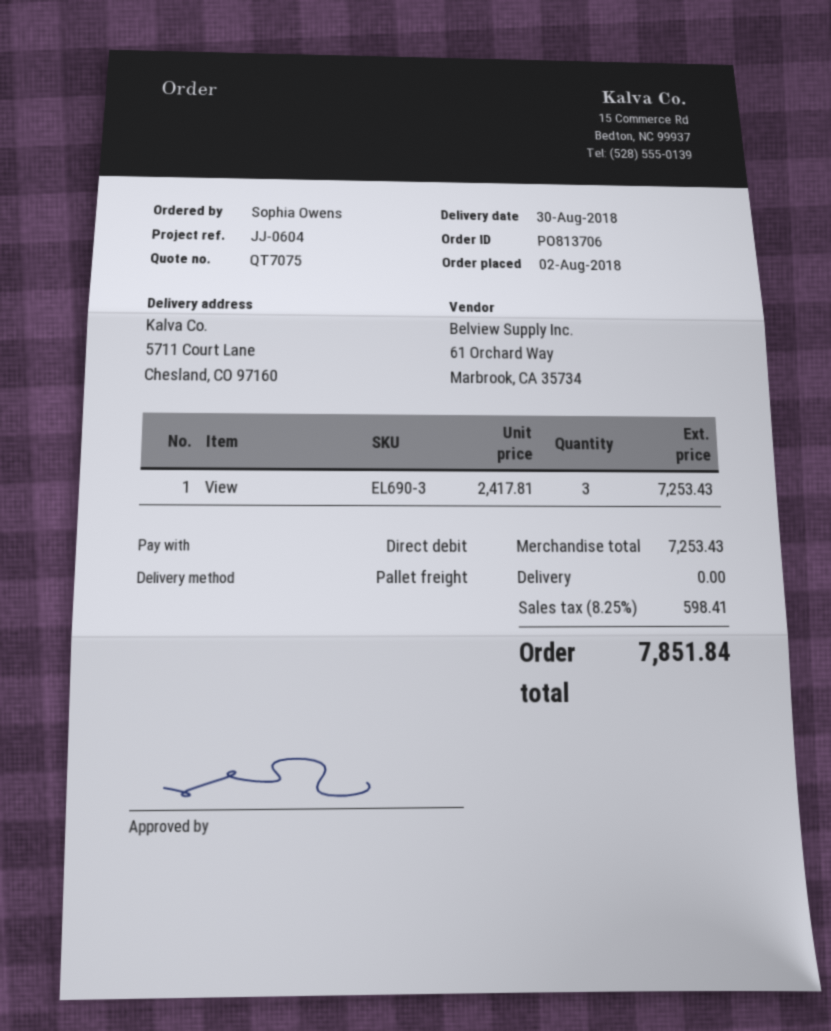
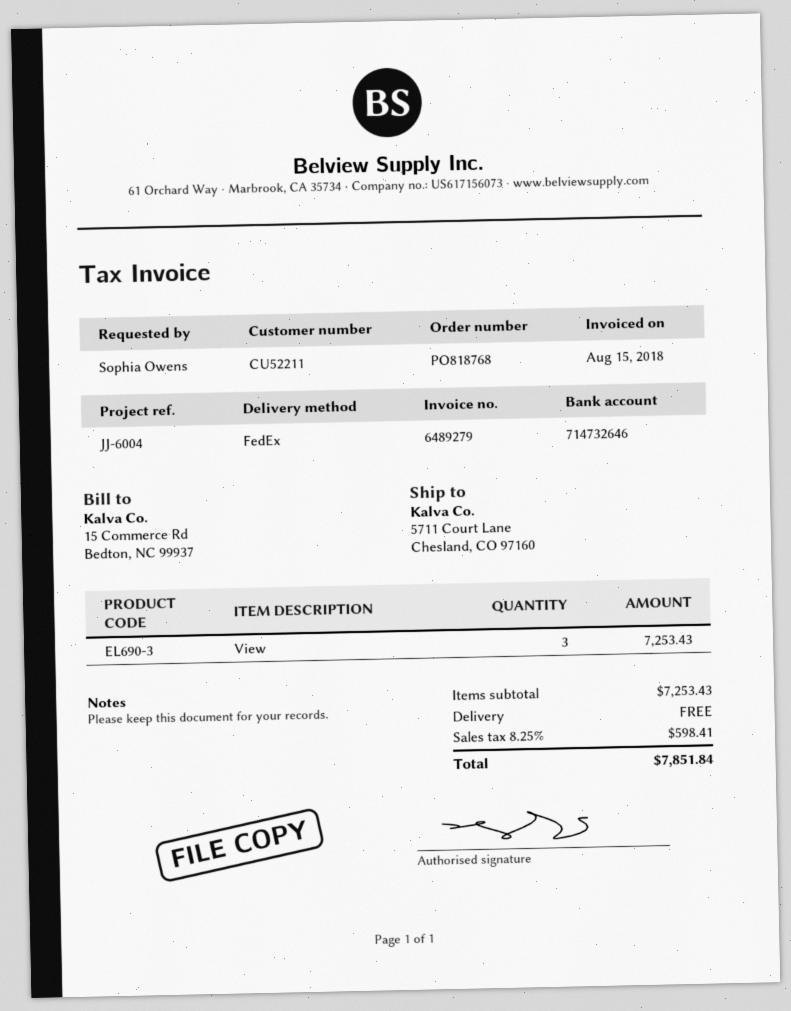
order number: PO813706 -> PO818768
reference: JJ-0604 -> JJ-6004
shipping method: pallet freight -> FedEx

